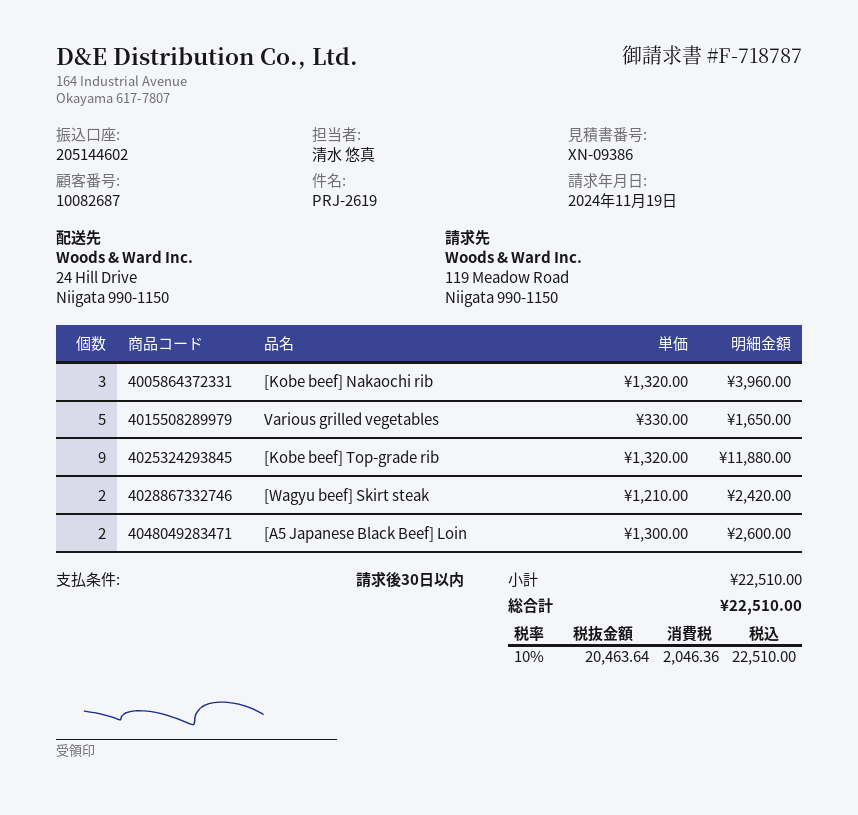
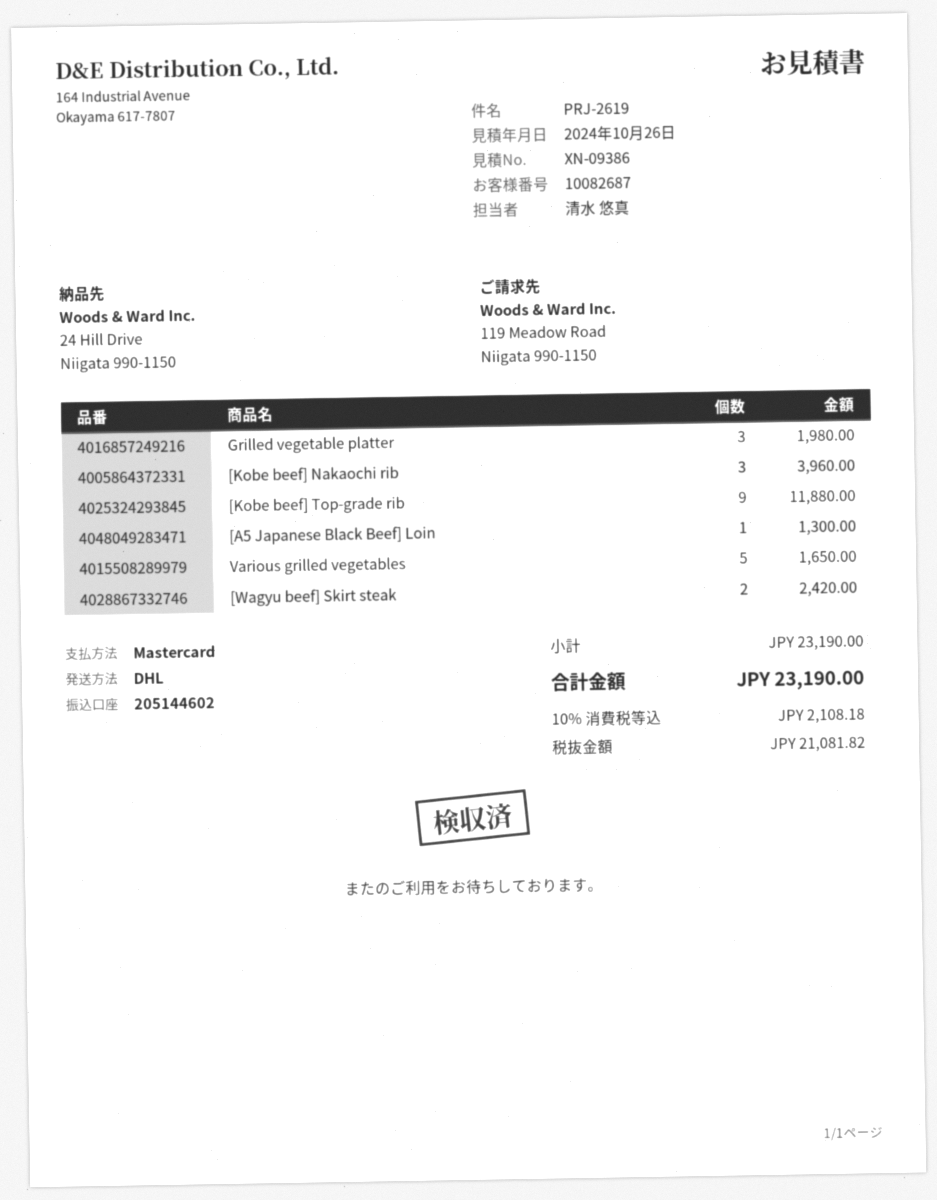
[A5 Japanese Black Beef] Loin: 2 for 2600.00 -> 1 for 1300.00
Grilled vegetable platter: none -> 3 for 1980.00
subtotal: 22510.00 -> 23190.00
net: 20463.64 -> 21081.82
tax: 10% = 2046.36 -> 10% = 2108.18
total: 22510.00 -> 23190.00

